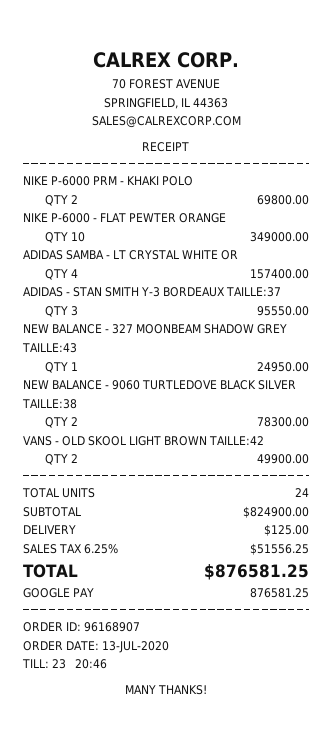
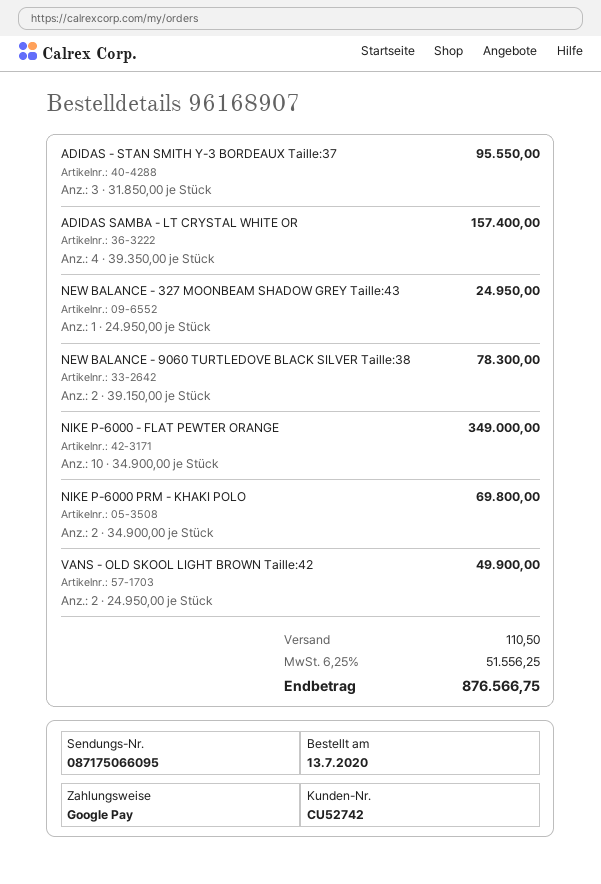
shipping: 125.00 -> 110.50
total: 876581.25 -> 876566.75

